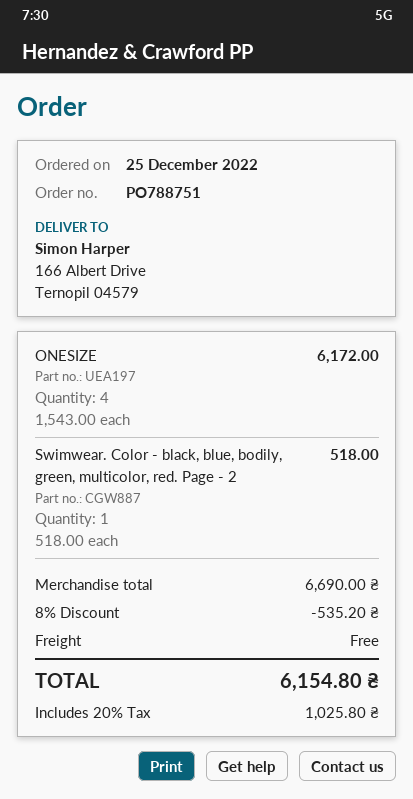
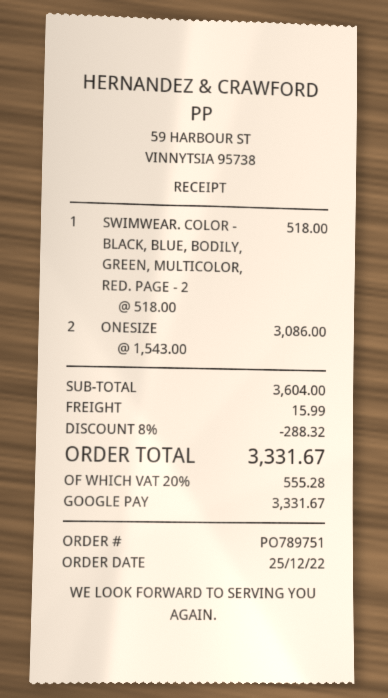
order number: PO788751 -> PO789751
ONESIZE: 4 x 1543.00 = 6172.00 -> 2 x 1543.00 = 3086.00
subtotal: 6690.00 -> 3604.00
discount: 8% = 535.20 -> 8% = 288.32
shipping: 0.00 -> 15.99
tax: 20% = 1025.80 -> 20% = 555.28
total: 6154.80 -> 3331.67

